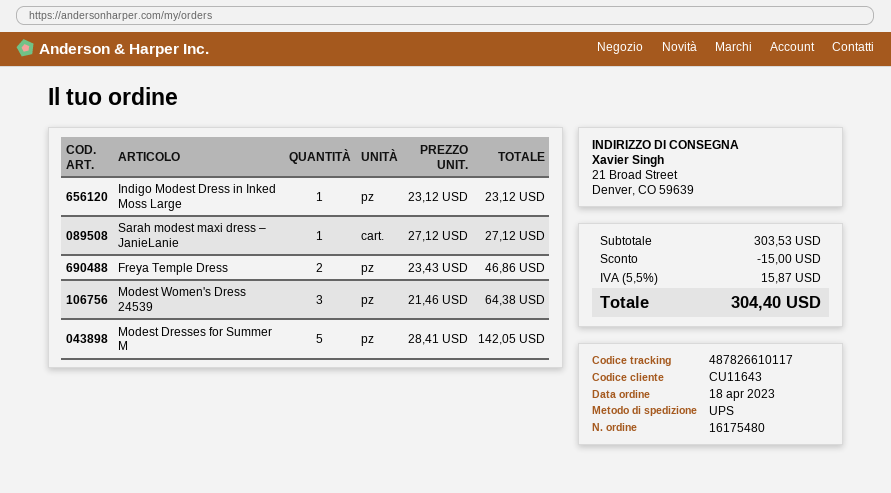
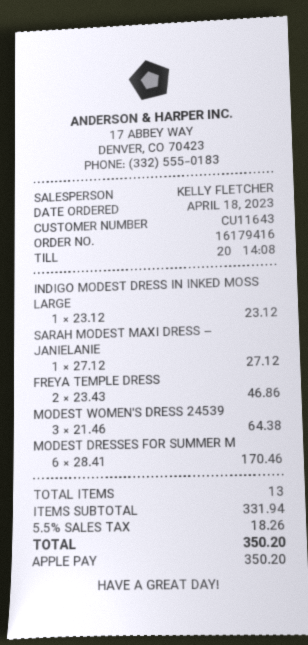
order number: 16175480 -> 16179416
Modest Dresses for Summer M: 5 x 28.41 = 142.05 -> 6 x 28.41 = 170.46
subtotal: 303.53 -> 331.94
discount: 15.00 -> none
tax: 5.5% = 15.87 -> 5.5% = 18.26
total: 304.40 -> 350.20

